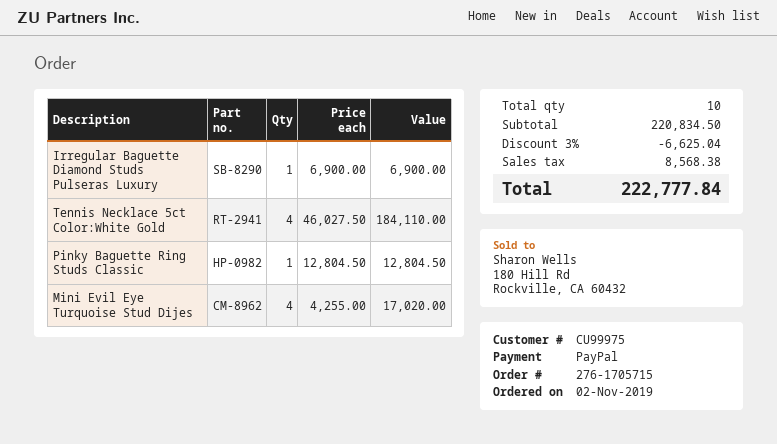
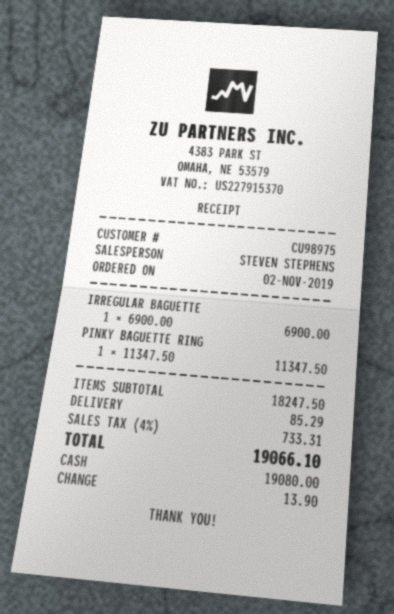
customer number: CU99975 -> CU98975
payment method: PayPal -> cash
Tennis Necklace 5ct Color:White Gold: 4 x 46027.50 = 184110.00 -> none
Pinky Baguette Ring Studs Classic: 1 x 12804.50 = 12804.50 -> 1 x 11347.50 = 11347.50
Mini Evil Eye Turquoise Stud Dijes: 4 x 4255.00 = 17020.00 -> none
subtotal: 220834.50 -> 18247.50
discount: 3% = 6625.04 -> none
shipping: none -> 85.29
tax: 8568.38 -> 733.31
total: 222777.84 -> 19066.10

